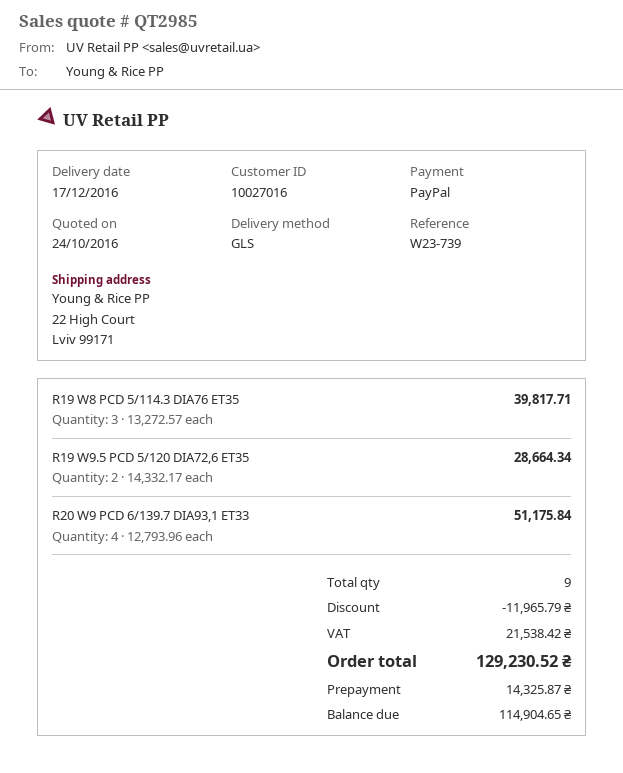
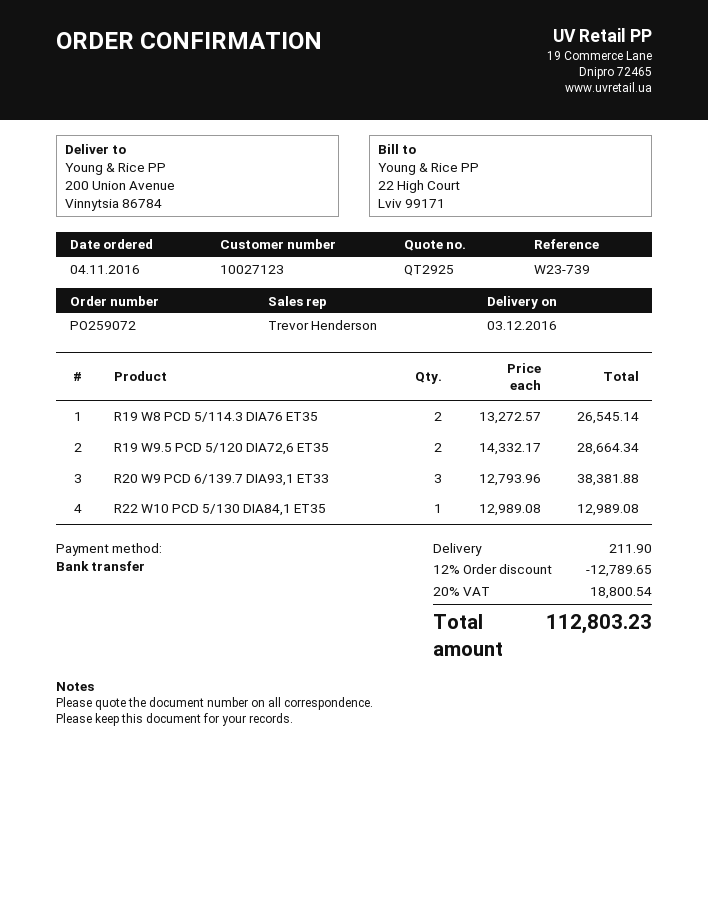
quote number: QT2985 -> QT2925
delivery date: 2016-12-17 -> 2016-12-03
customer number: 10027016 -> 10027123
payment method: PayPal -> bank transfer
ship to: 22 High Court, Lviv 99171 -> 200 Union Avenue, Vinnytsia 86784
R19 W8 PCD 5/114.3 DIA76 ET35: 3 x 13272.57 = 39817.71 -> 2 x 13272.57 = 26545.14
R20 W9 PCD 6/139.7 DIA93,1 ET33: 4 x 12793.96 = 51175.84 -> 3 x 12793.96 = 38381.88
R22 W10 PCD 5/130 DIA84,1 ET35: none -> 1 x 12989.08 = 12989.08
discount: 11965.79 -> 12789.65
shipping: none -> 211.90
tax: 21538.42 -> 18800.54
total: 129230.52 -> 112803.23

